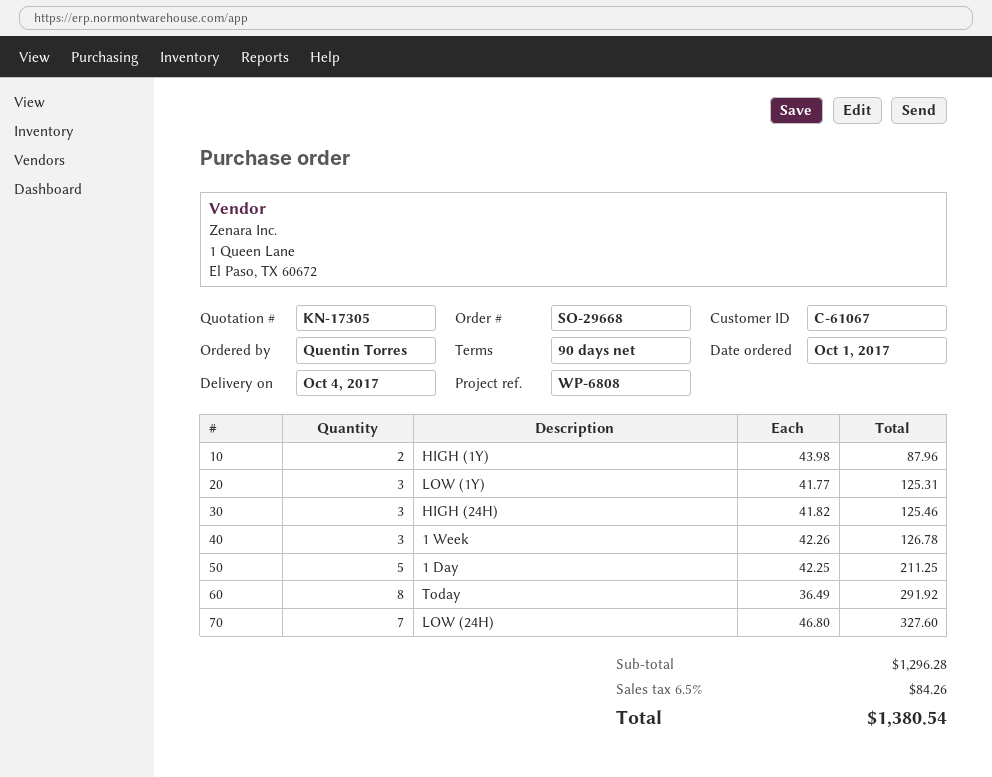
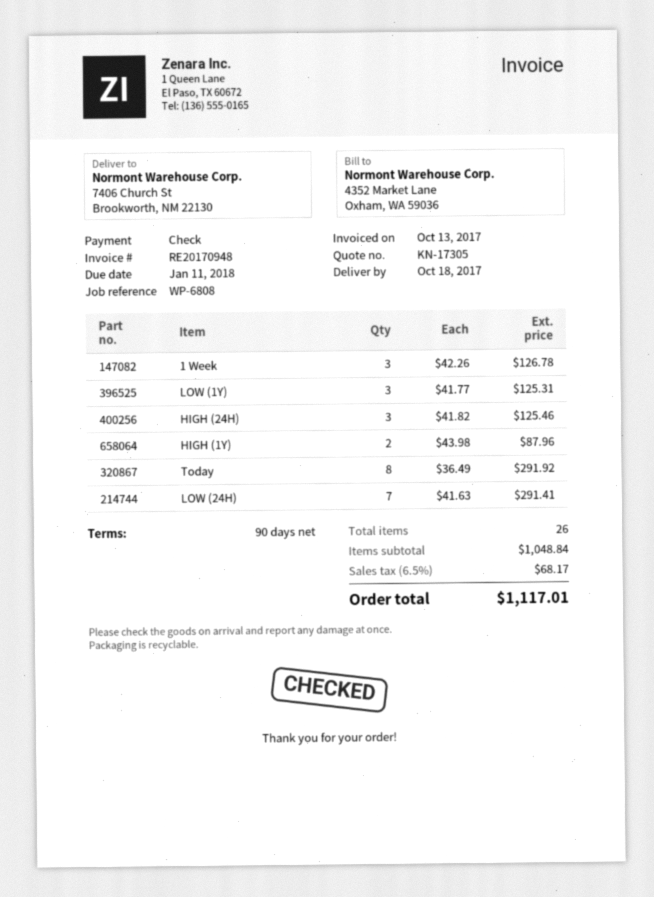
delivery date: 2017-10-04 -> 2017-10-18
1 Day: 5 x 42.25 = 211.25 -> none
LOW (24H): 7 x 46.80 = 327.60 -> 7 x 41.63 = 291.41
subtotal: 1296.28 -> 1048.84
tax: 6.5% = 84.26 -> 6.5% = 68.17
total: 1380.54 -> 1117.01

